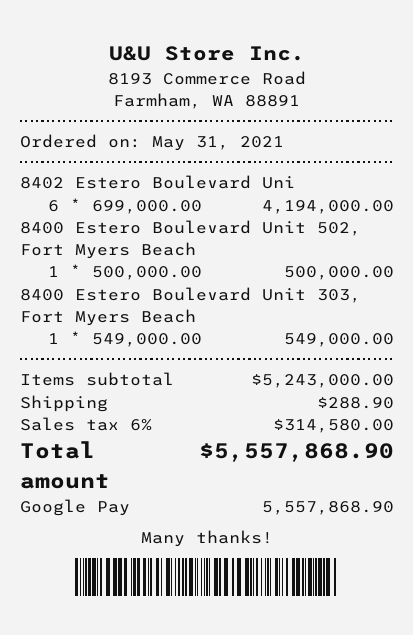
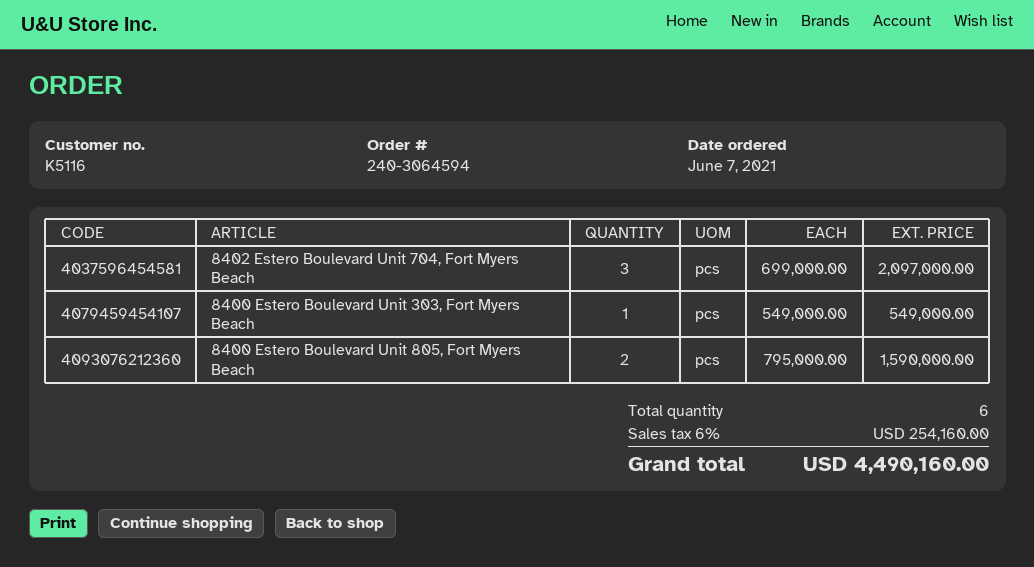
order date: 2021-05-31 -> 2021-06-07
8402 Estero Boulevard Uni: 6 x 699000.00 = 4194000.00 -> 3 x 699000.00 = 2097000.00
8400 Estero Boulevard Unit 502, Fort Myers Beach: 1 x 500000.00 = 500000.00 -> none
8400 Estero Boulevard Unit 805, Fort Myers Beach: none -> 2 x 795000.00 = 1590000.00
shipping: 288.90 -> none
tax: 6% = 314580.00 -> 6% = 254160.00
total: 5557868.90 -> 4490160.00

